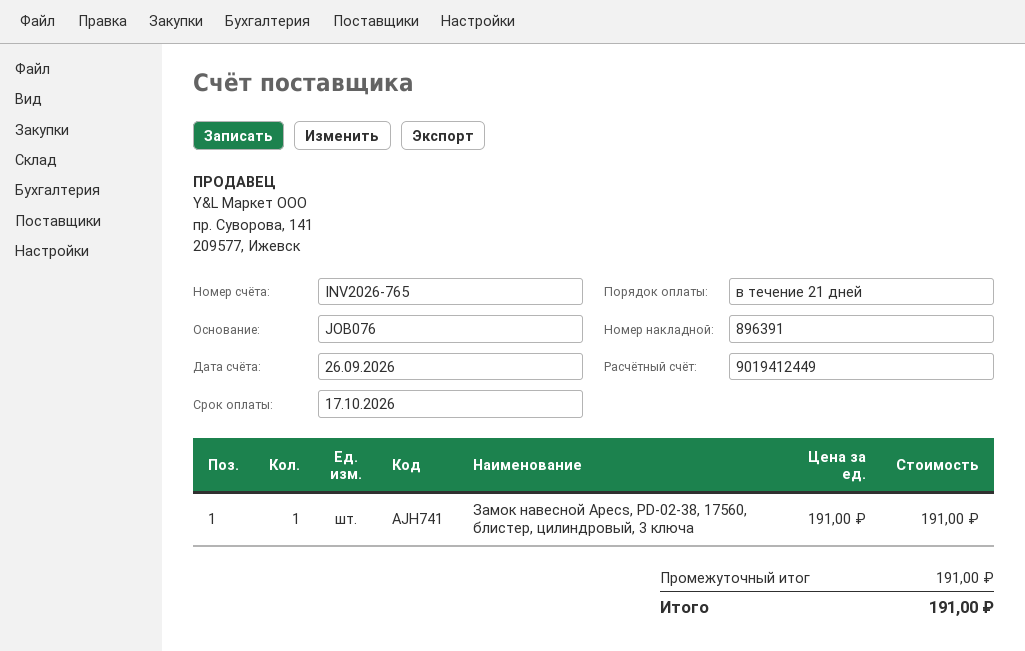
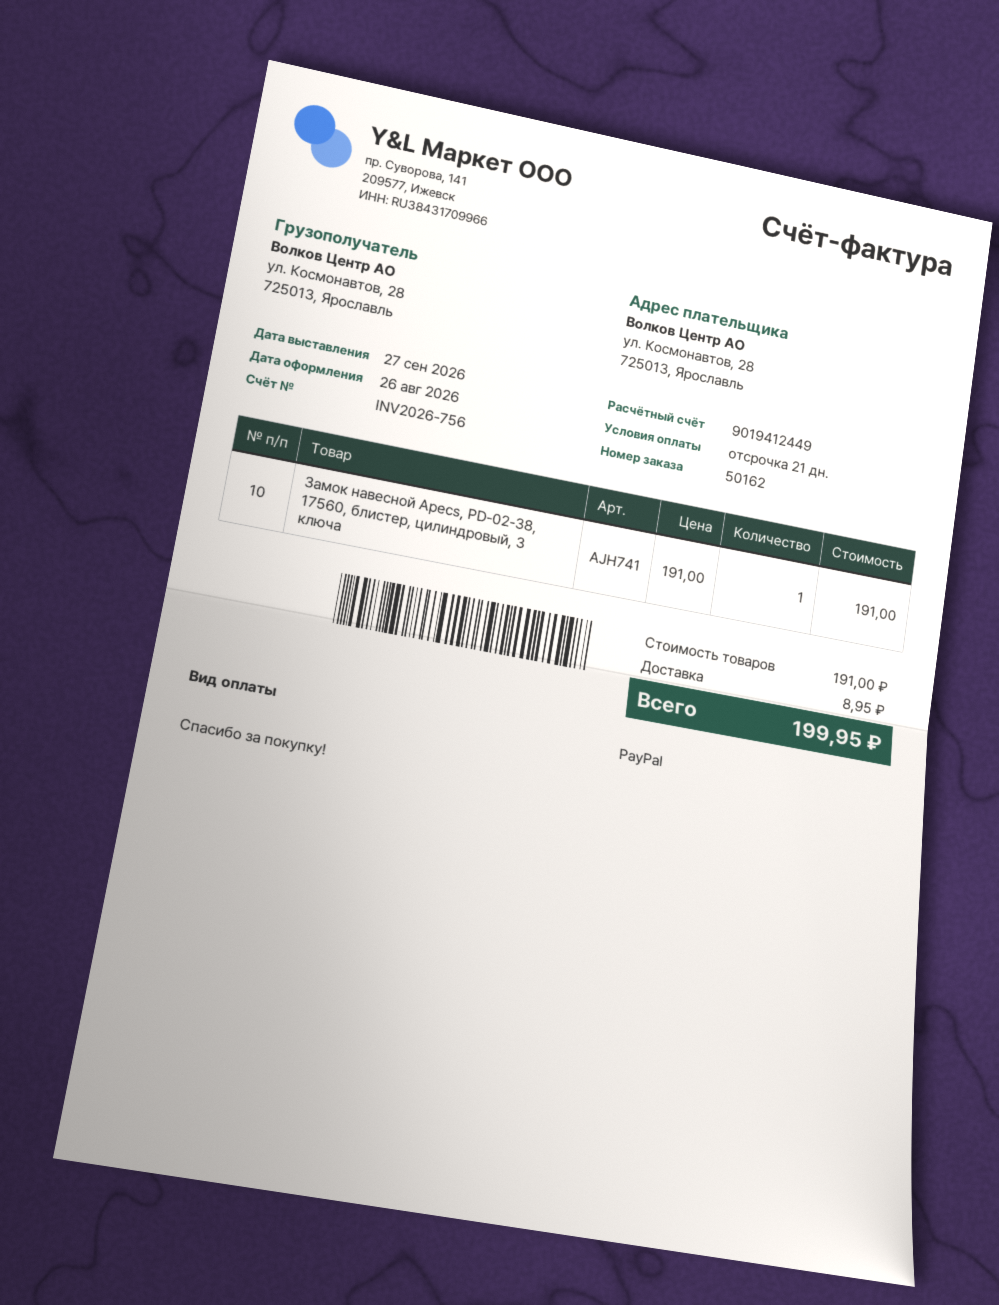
invoice number: INV2026-765 -> INV2026-756
invoice date: 2026-09-26 -> 2026-09-27
shipping: none -> 8.95
total: 191.00 -> 199.95

